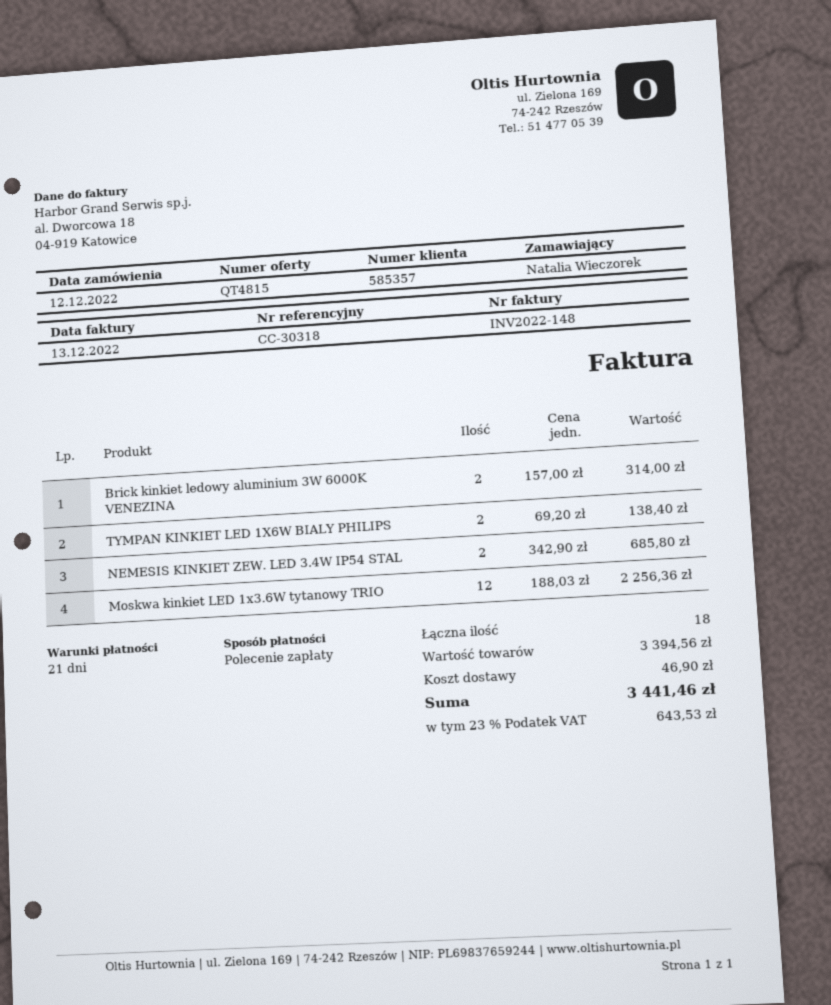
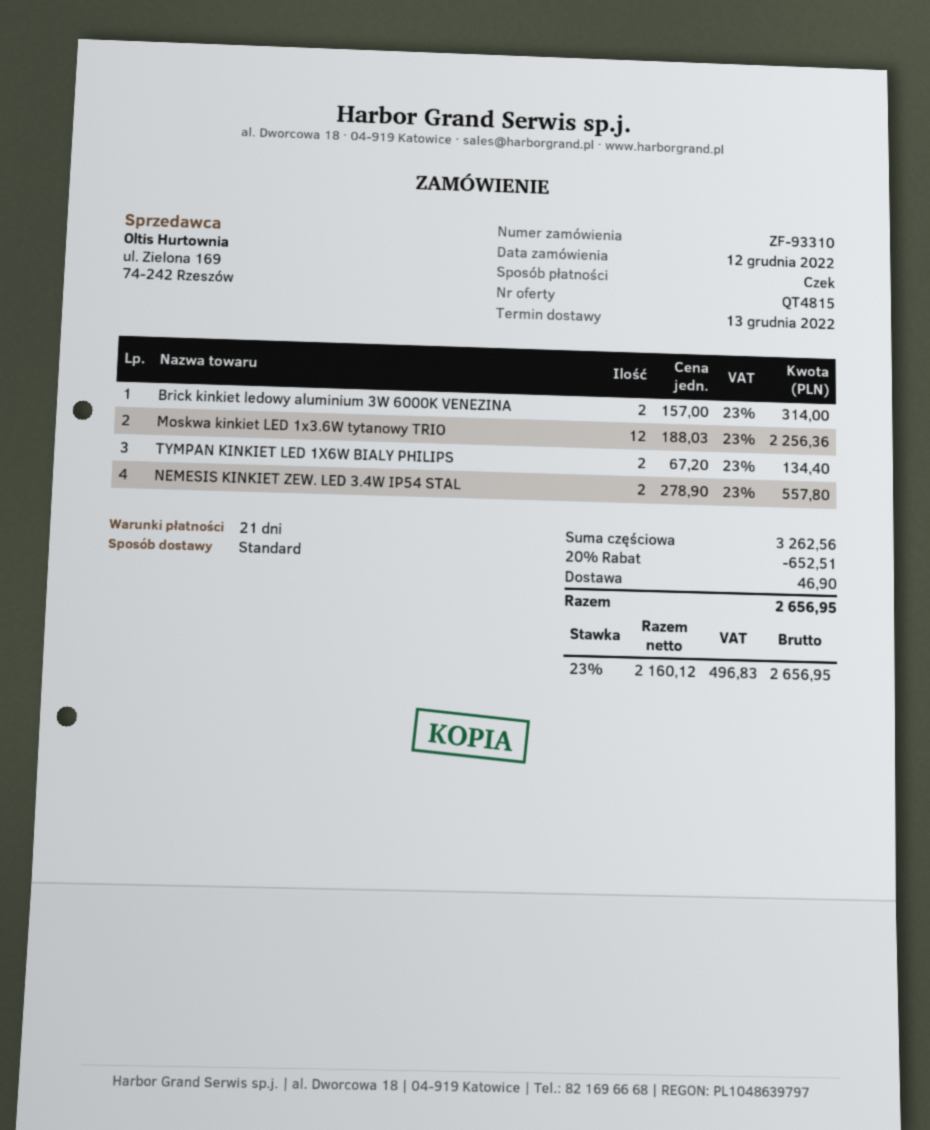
payment method: direct debit -> cheque
TYMPAN KINKIET LED 1X6W BIALY PHILIPS: 2 x 69.20 = 138.40 -> 2 x 67.20 = 134.40
NEMESIS KINKIET ZEW. LED 3.4W IP54 STAL: 2 x 342.90 = 685.80 -> 2 x 278.90 = 557.80
subtotal: 3394.56 -> 3262.56
discount: none -> 20% = 652.51
tax: 23% = 643.53 -> 23% = 496.83
total: 3441.46 -> 2656.95

